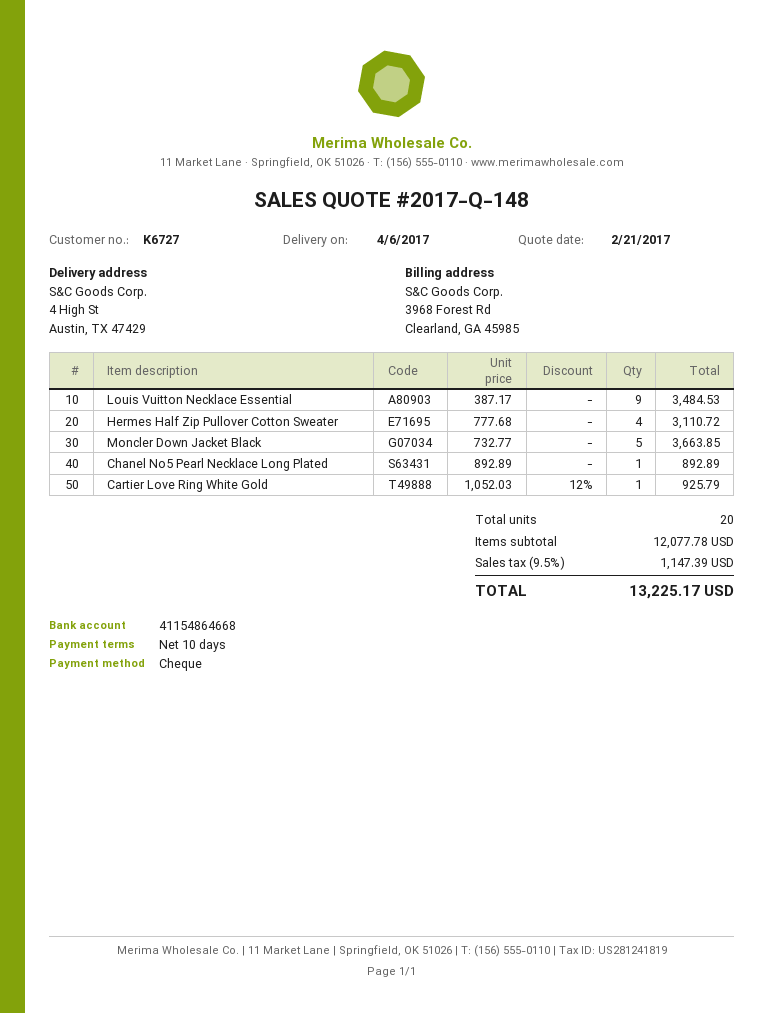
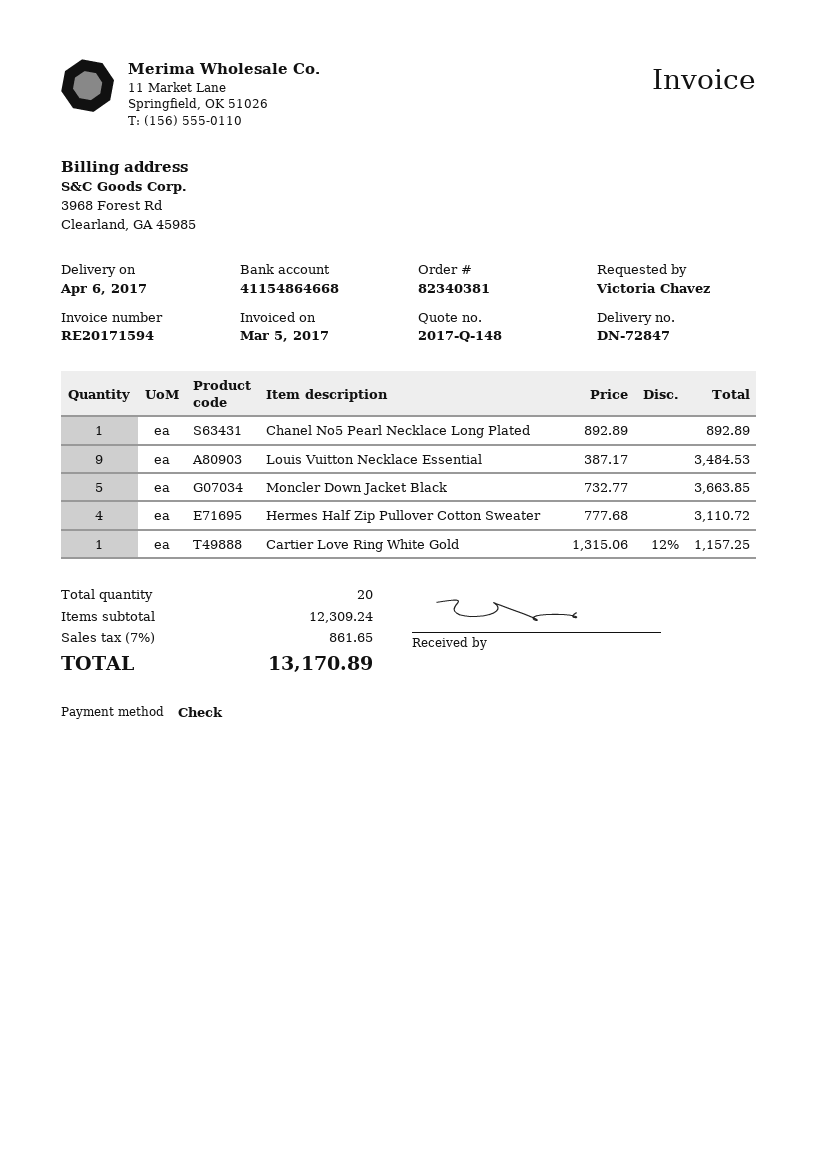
Cartier Love Ring White Gold: 1 x 1052.03 - 12% = 925.79 -> 1 x 1315.06 - 12% = 1157.25
subtotal: 12077.78 -> 12309.24
tax: 9.5% = 1147.39 -> 7% = 861.65
total: 13225.17 -> 13170.89

